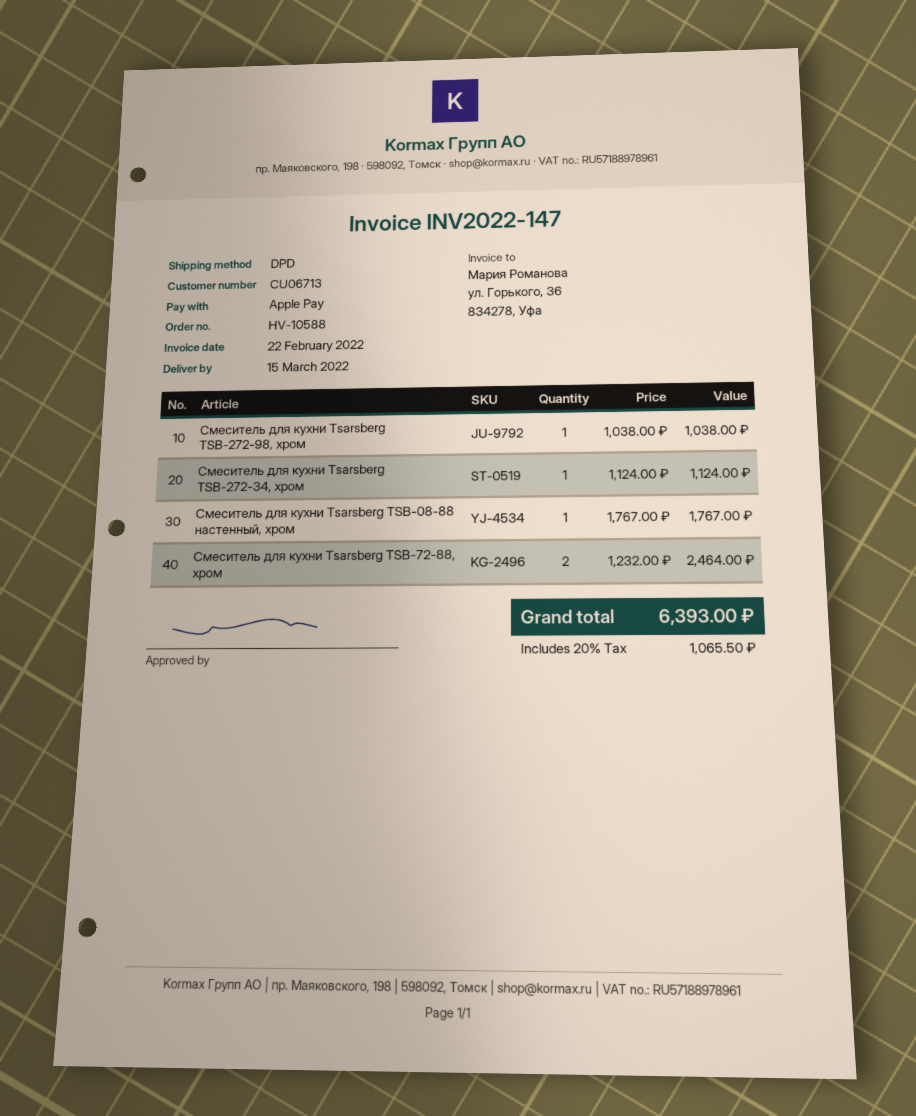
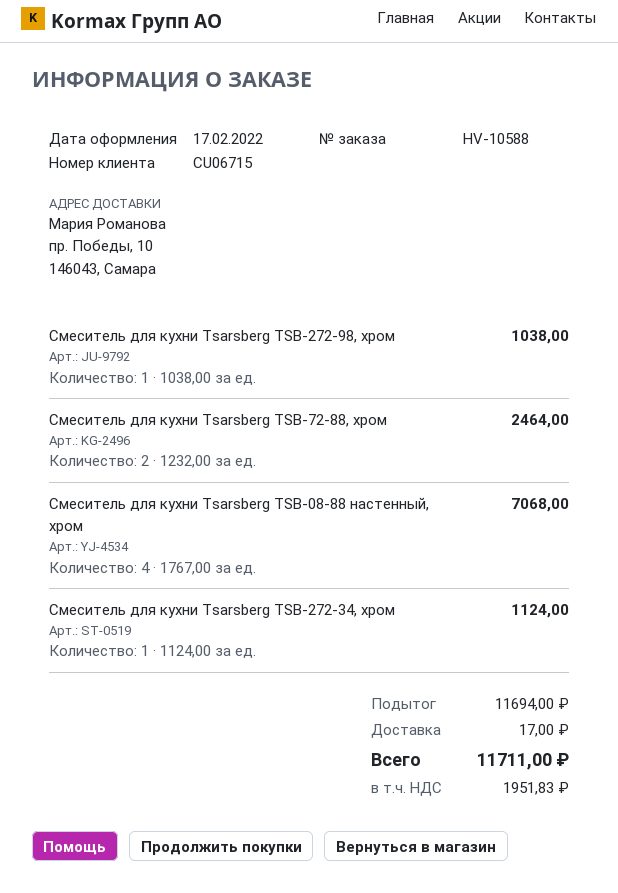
customer number: CU06713 -> CU06715
Смеситель для кухни Tsarsberg TSB-08-88 настенный, хром: 1 x 1767.00 = 1767.00 -> 4 x 1767.00 = 7068.00
shipping: none -> 17.00
tax: 1065.50 -> 1951.83
total: 6393.00 -> 11711.00

